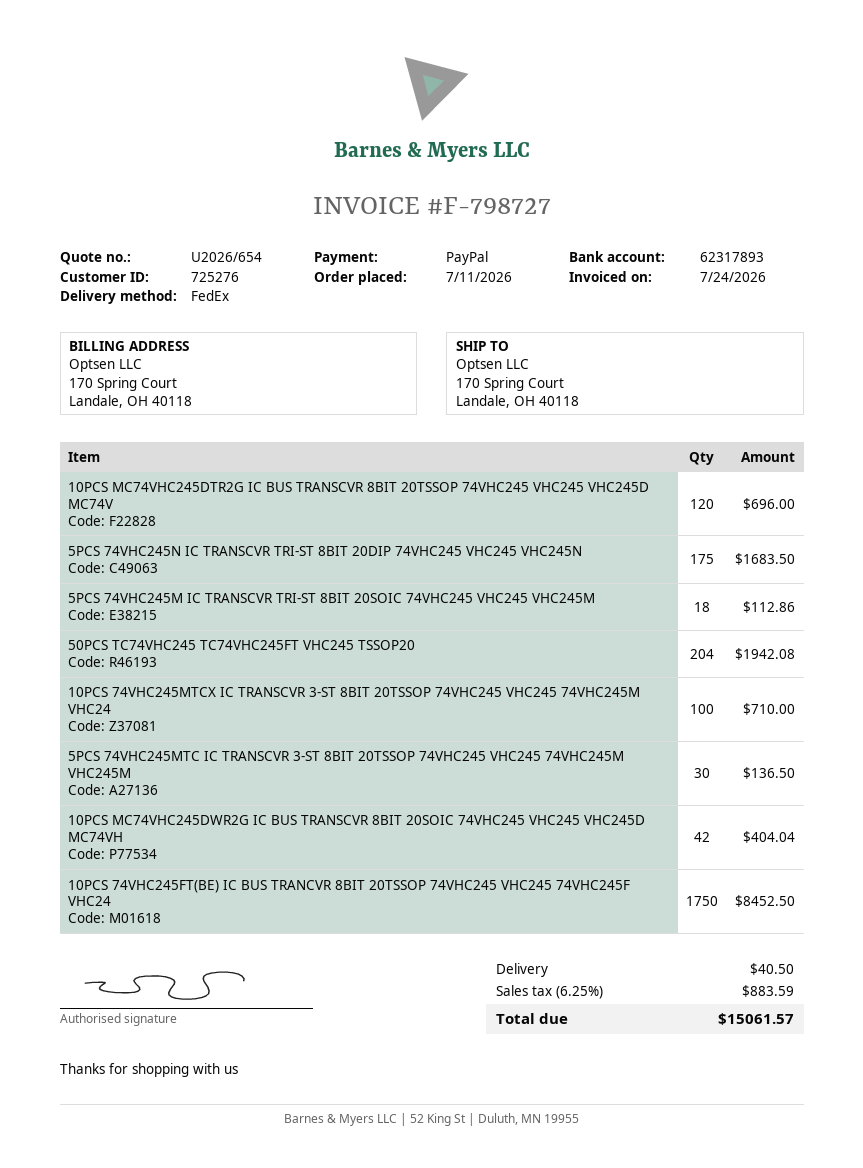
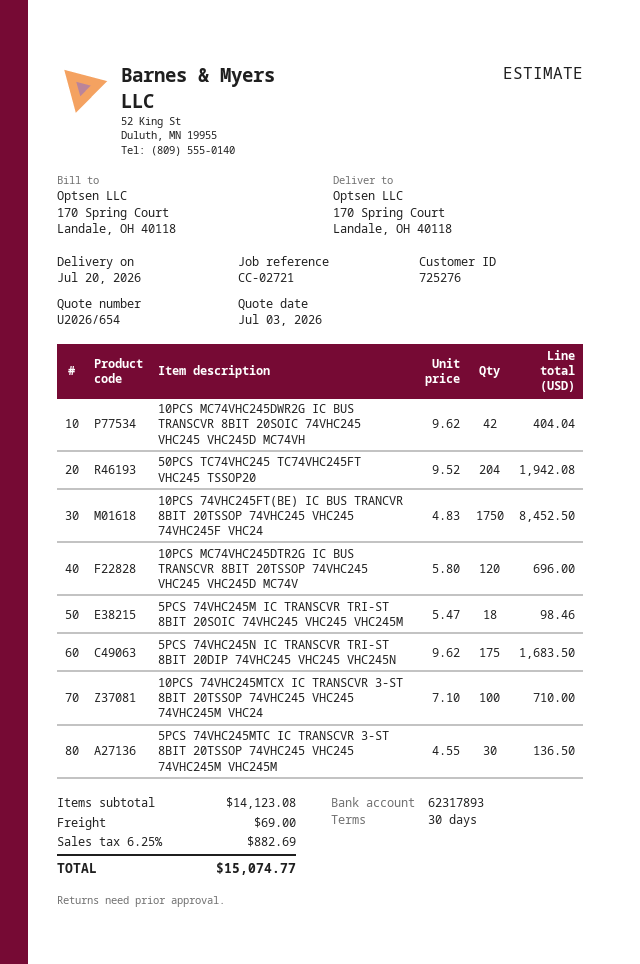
5PCS 74VHC245M IC TRANSCVR TRI-ST 8BIT 20SOIC 74VHC245 VHC245 VHC245M: 18 for 112.86 -> 18 for 98.46
shipping: 40.50 -> 69.00
tax: 6.25% = 883.59 -> 6.25% = 882.69
total: 15061.57 -> 15074.77

